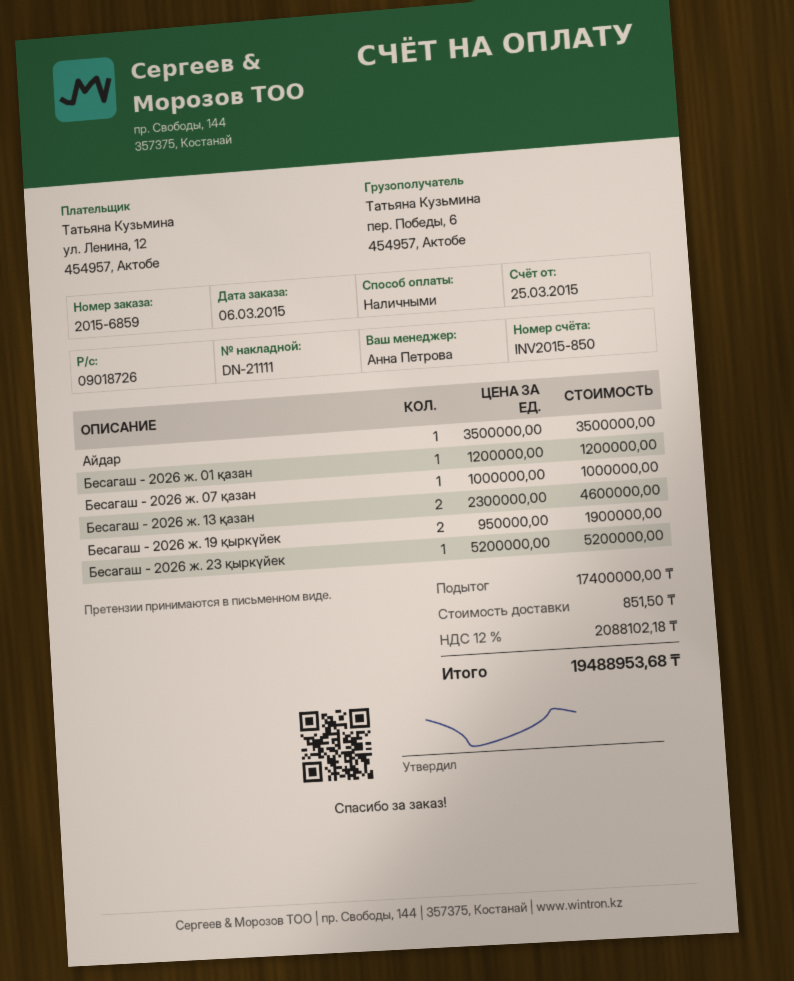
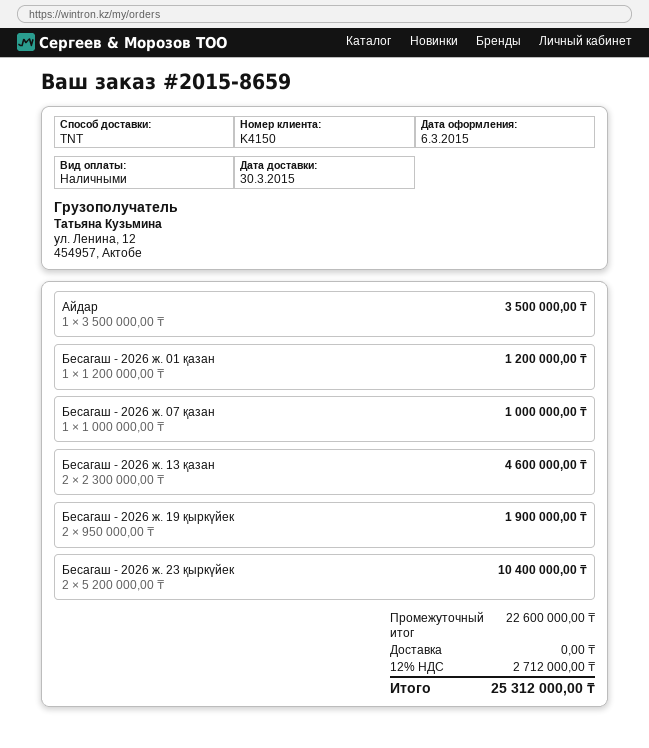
order number: 2015-6859 -> 2015-8659
ship to: пер. Победы, 6, 454957, Актобе -> ул. Ленина, 12, 454957, Актобе
Бесагаш - 2026 ж. 23 қыркүйек: 1 x 5200000.00 = 5200000.00 -> 2 x 5200000.00 = 10400000.00
subtotal: 17400000.00 -> 22600000.00
shipping: 851.50 -> 0.00
tax: 12% = 2088102.18 -> 12% = 2712000.00
total: 19488953.68 -> 25312000.00

